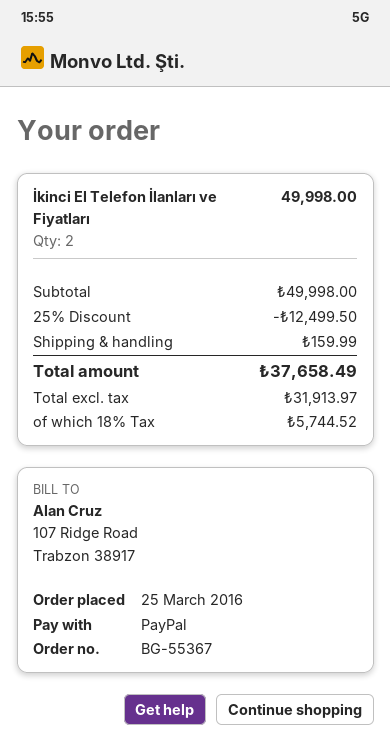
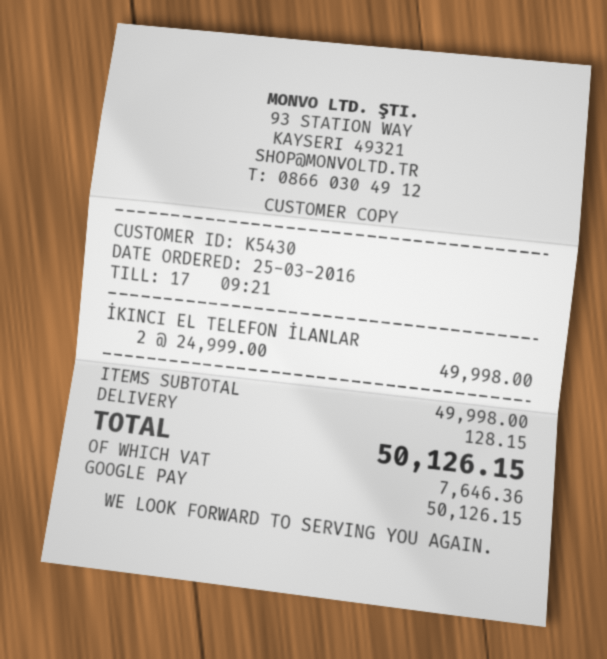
payment method: PayPal -> Google Pay
discount: 25% = 12499.50 -> none
shipping: 159.99 -> 128.15
tax: 5744.52 -> 7646.36
total: 37658.49 -> 50126.15

